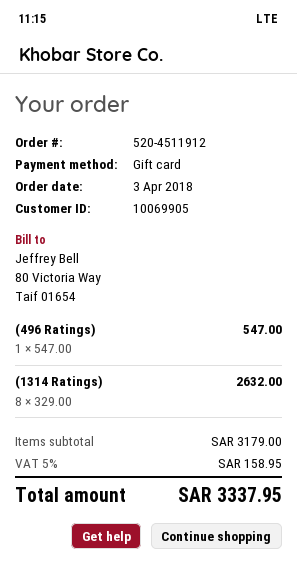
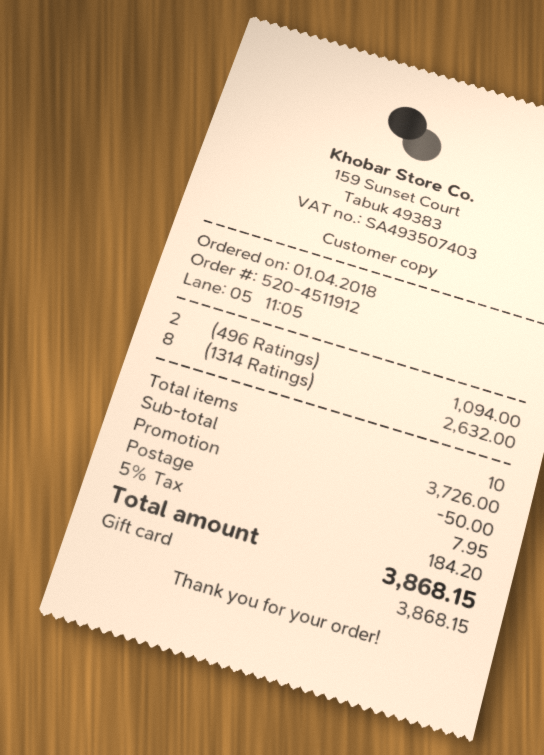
order date: 2018-04-03 -> 2018-04-01
(496 Ratings): 1 for 547.00 -> 2 for 1094.00
subtotal: 3179.00 -> 3726.00
discount: none -> 50.00
shipping: none -> 7.95
tax: 5% = 158.95 -> 5% = 184.20
total: 3337.95 -> 3868.15

